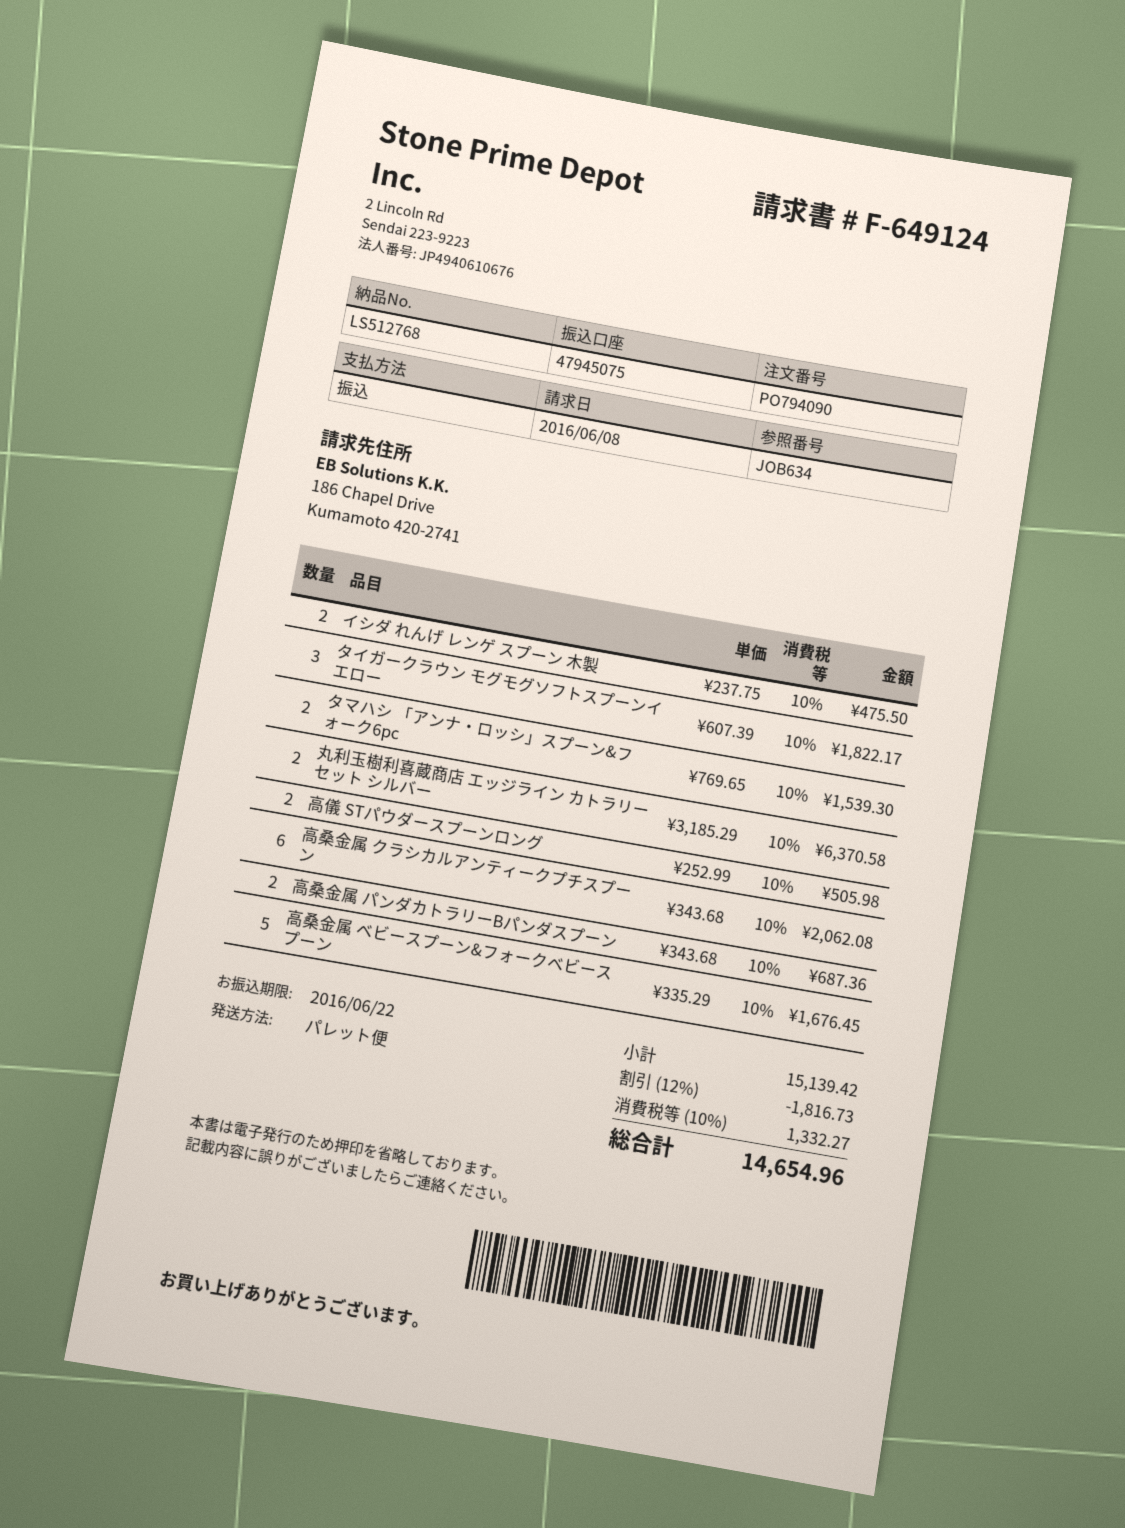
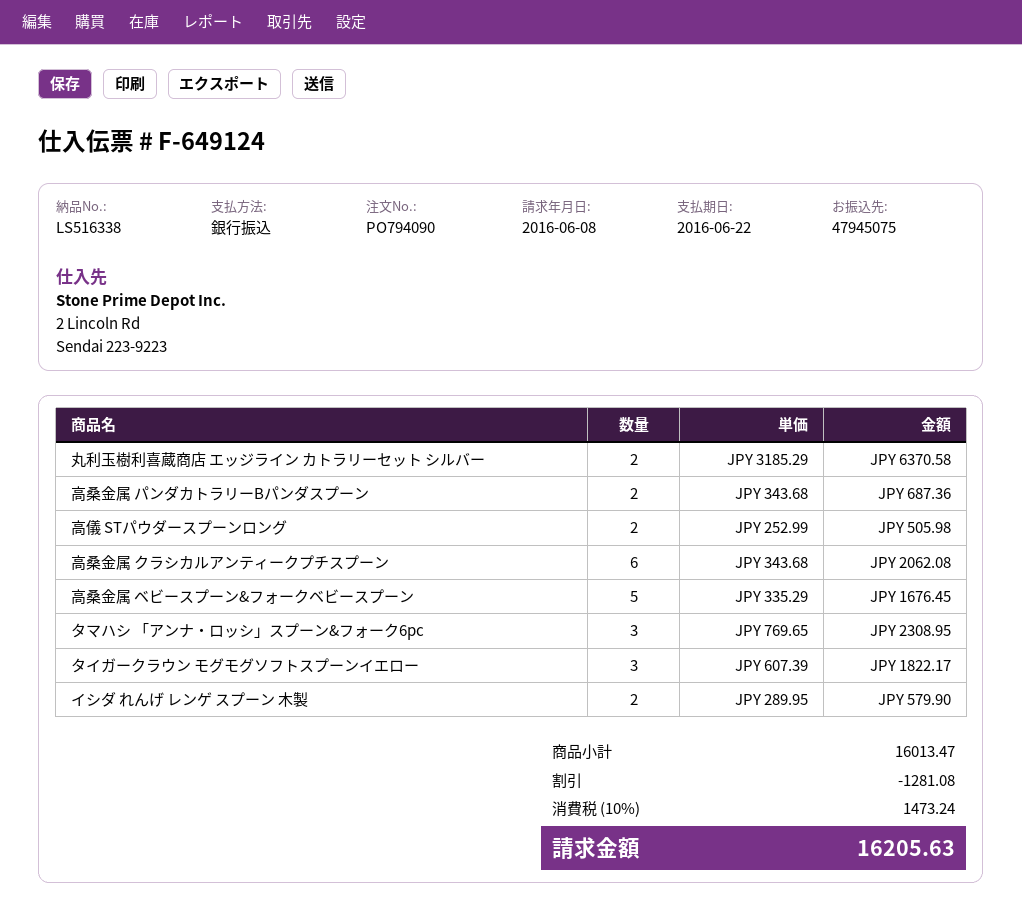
delivery note number: LS512768 -> LS516338
イシダ れんげ レンゲ スプーン 木製: 2 x 237.75 = 475.50 -> 2 x 289.95 = 579.90
タマハシ 「アンナ・ロッシ」スプーン&フォーク6pc: 2 x 769.65 = 1539.30 -> 3 x 769.65 = 2308.95
subtotal: 15139.42 -> 16013.47
discount: 1816.73 -> 1281.08
tax: 10% = 1332.27 -> 10% = 1473.24
total: 14654.96 -> 16205.63

